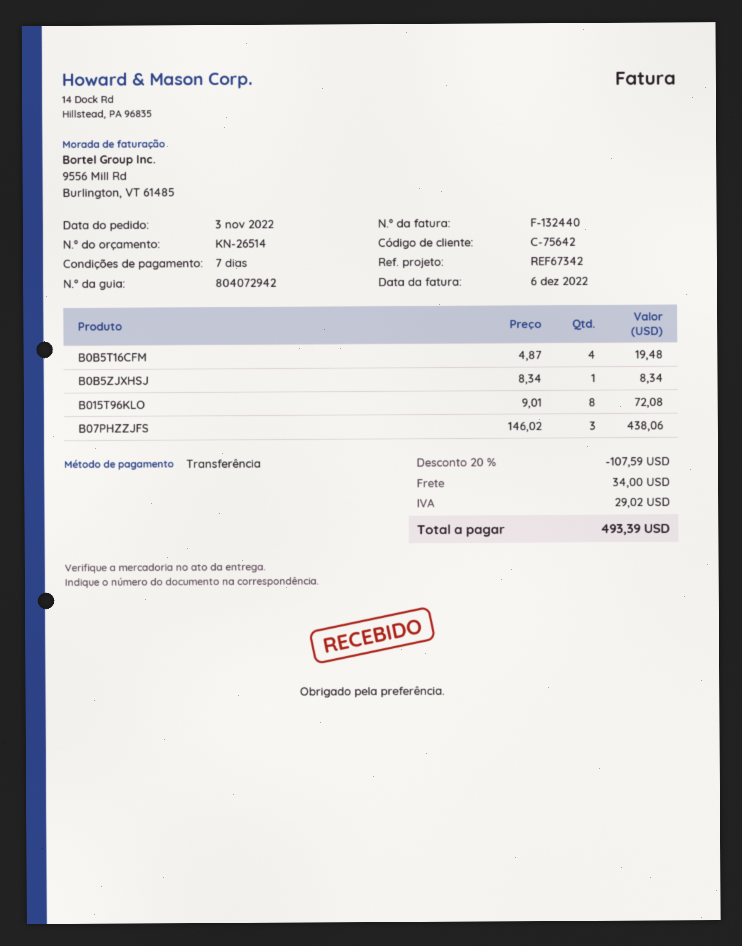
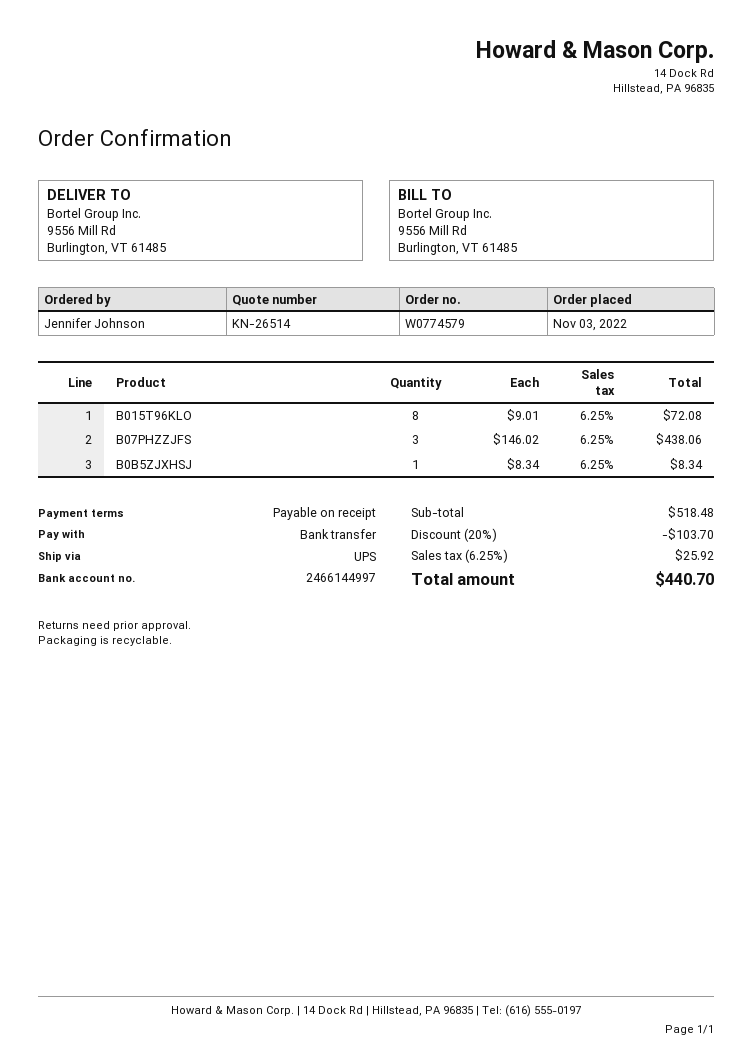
payment terms: 7 days -> on receipt
B0B5T16CFM: 4 x 4.87 = 19.48 -> none
discount: 20% = 107.59 -> 20% = 103.70
shipping: 34.00 -> none
tax: 29.02 -> 25.92
total: 493.39 -> 440.70

